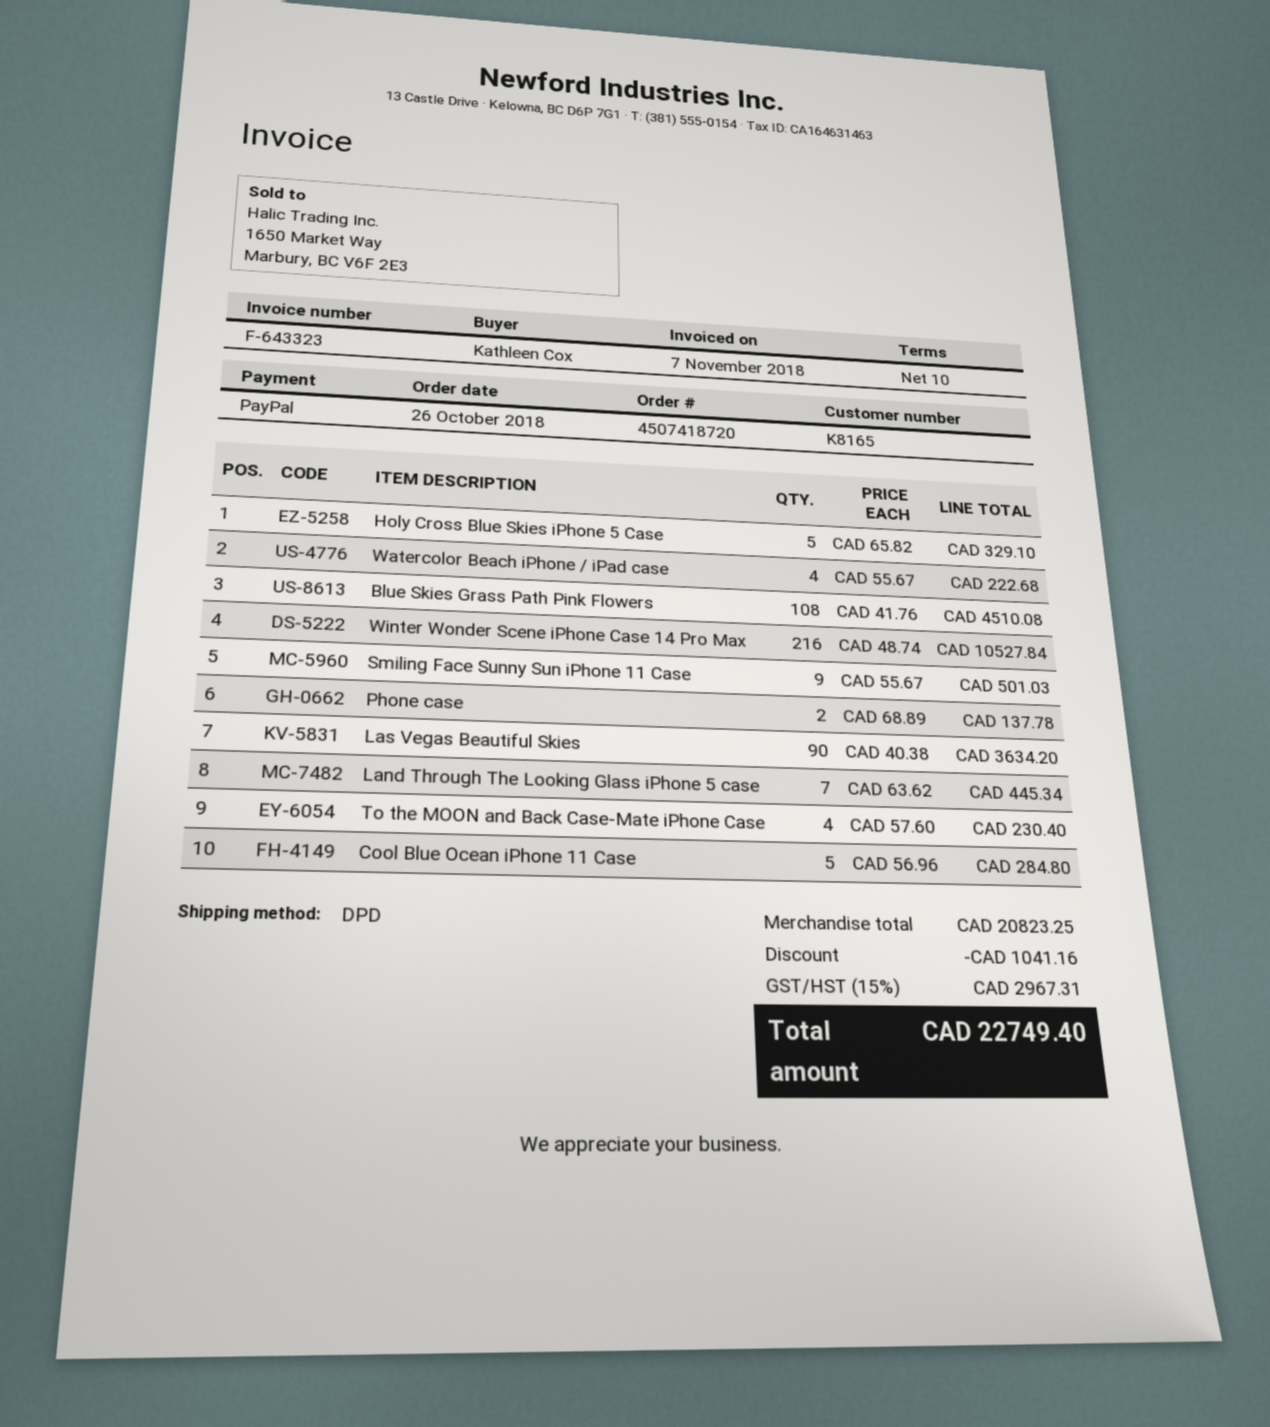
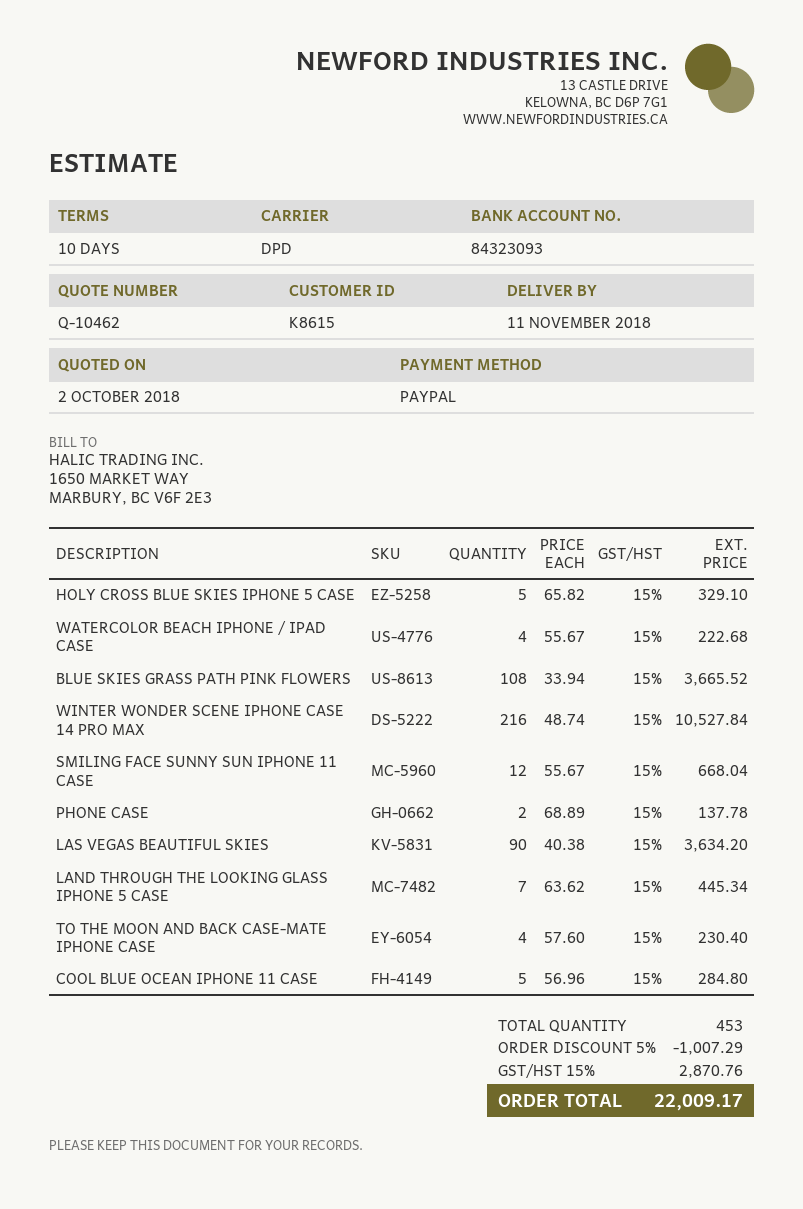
customer number: K8165 -> K8615
Blue Skies Grass Path Pink Flowers: 108 x 41.76 = 4510.08 -> 108 x 33.94 = 3665.52
Smiling Face Sunny Sun iPhone 11 Case: 9 x 55.67 = 501.03 -> 12 x 55.67 = 668.04
discount: 1041.16 -> 1007.29
tax: 15% = 2967.31 -> 15% = 2870.76
total: 22749.40 -> 22009.17

